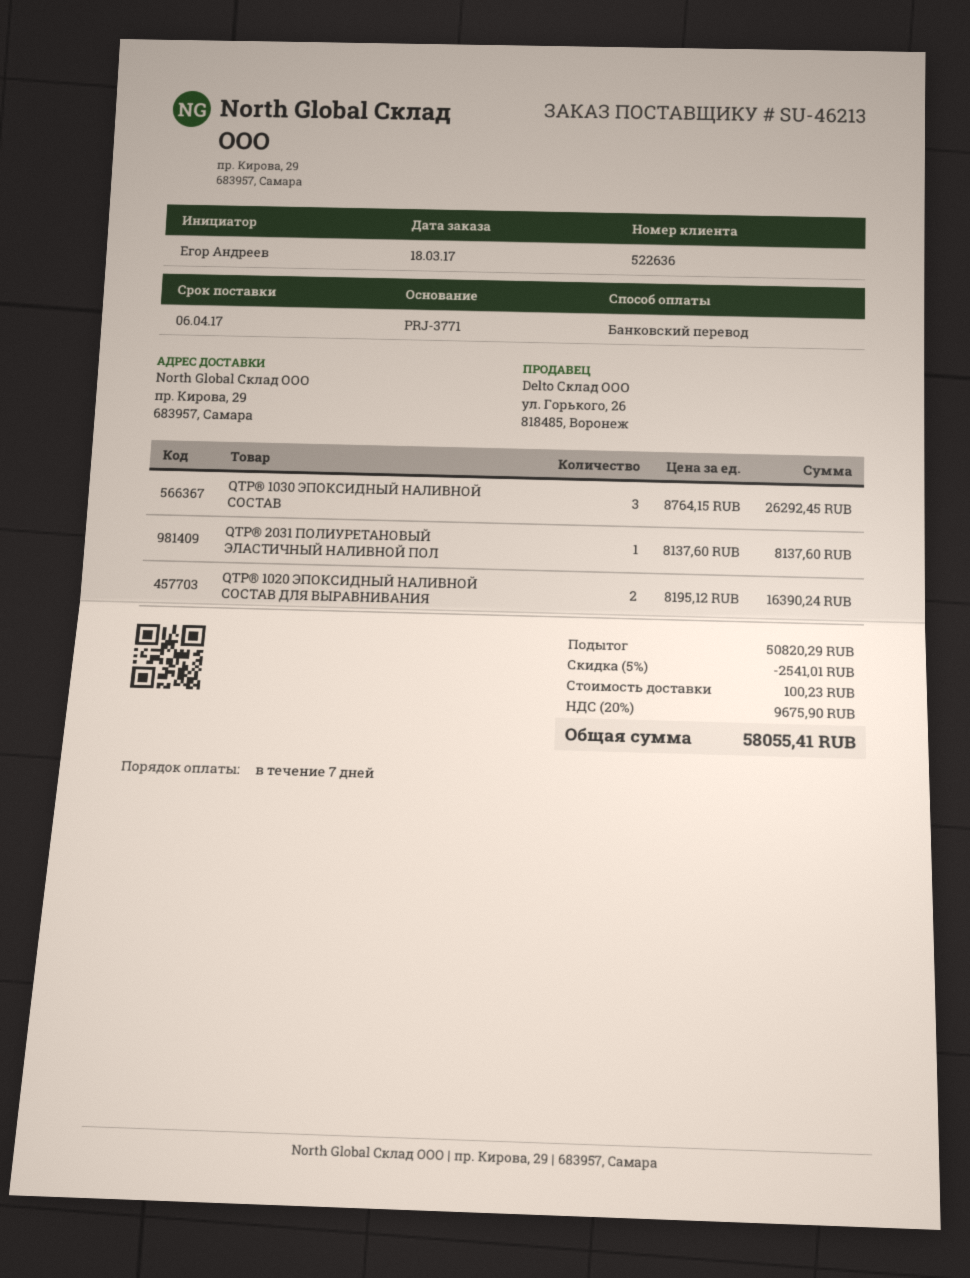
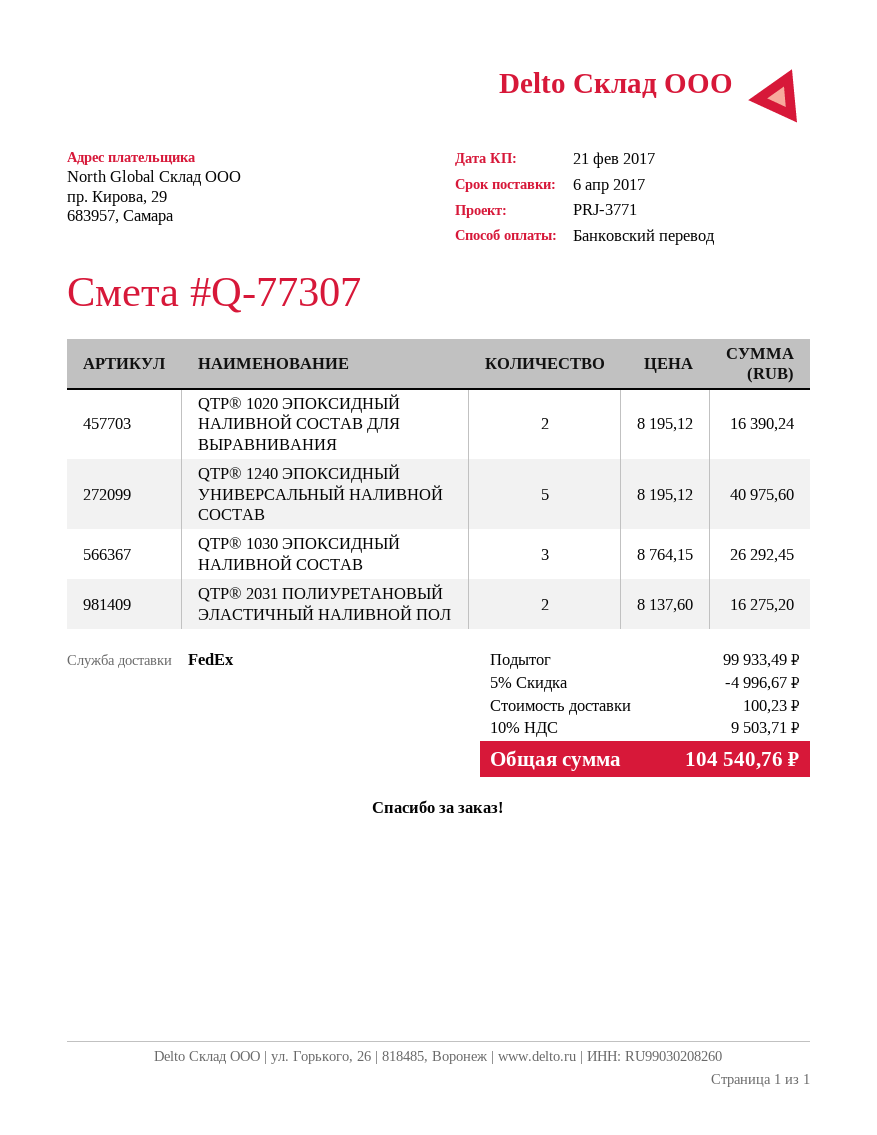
QTP® 2031 ПОЛИУРЕТАНОВЫЙ ЭЛАСТИЧНЫЙ НАЛИВНОЙ ПОЛ: 1 x 8137.60 = 8137.60 -> 2 x 8137.60 = 16275.20
QTP® 1240 ЭПОКСИДНЫЙ УНИВЕРСАЛЬНЫЙ НАЛИВНОЙ СОСТАВ: none -> 5 x 8195.12 = 40975.60
subtotal: 50820.29 -> 99933.49
discount: 5% = 2541.01 -> 5% = 4996.67
tax: 20% = 9675.90 -> 10% = 9503.71
total: 58055.41 -> 104540.76

